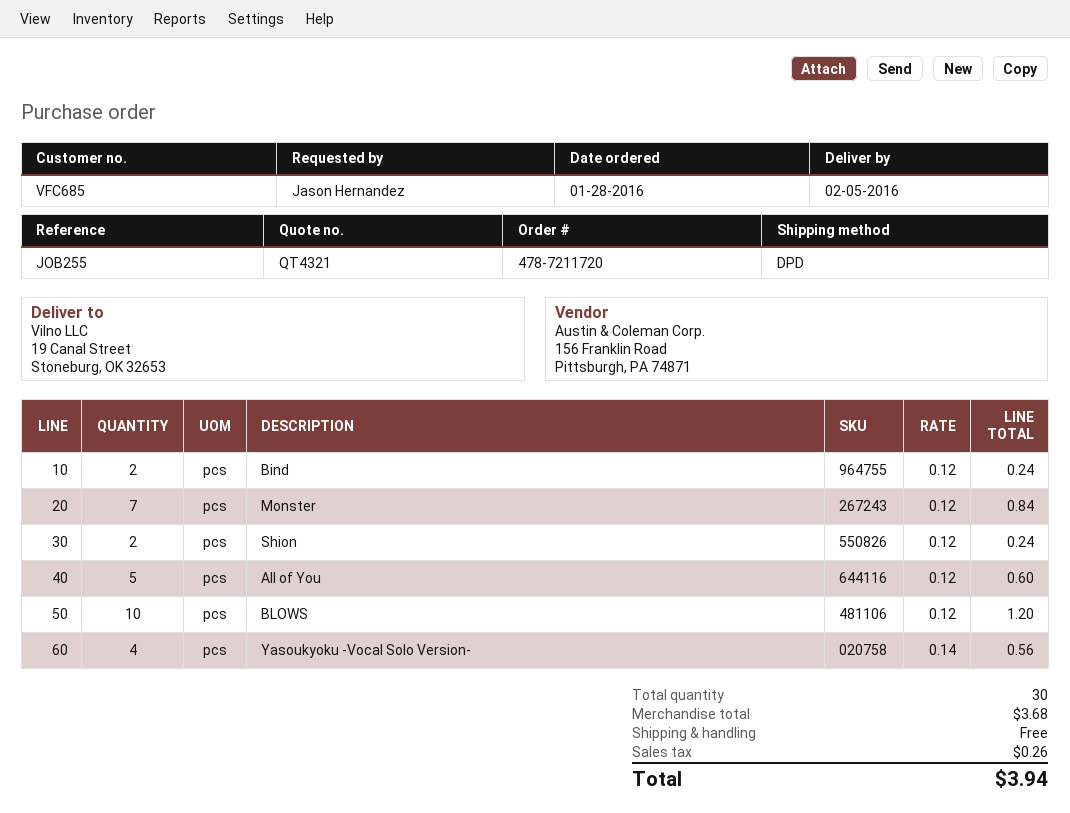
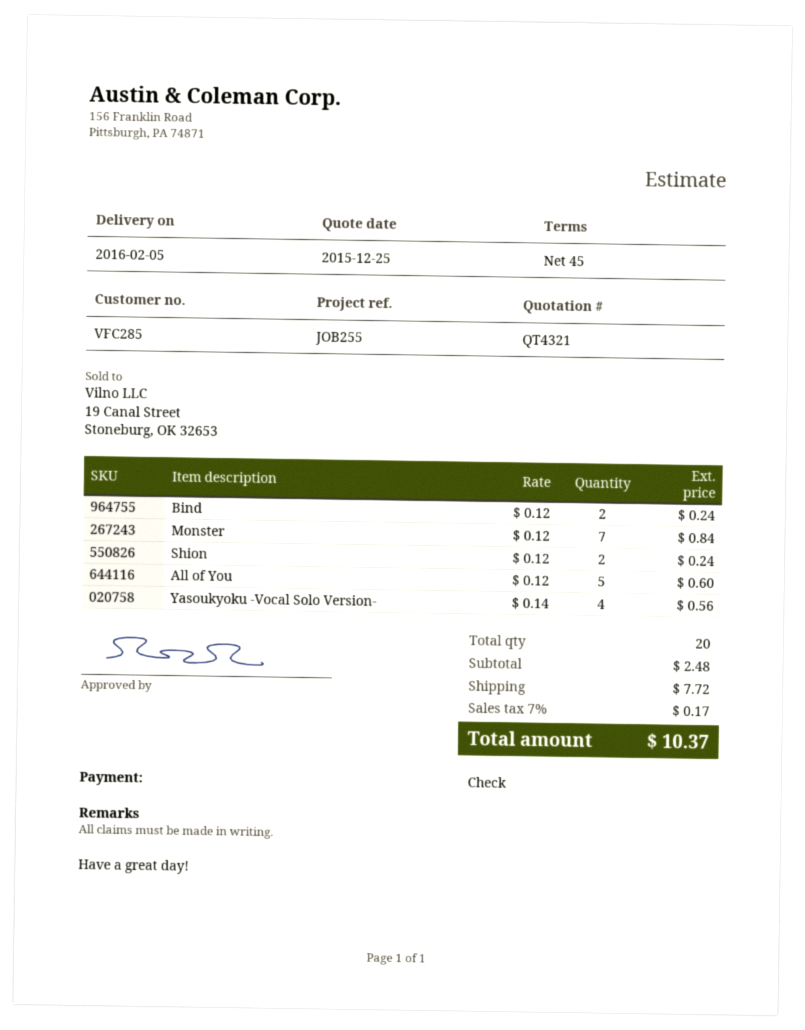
customer number: VFC685 -> VFC285
BLOWS: 10 x 0.12 = 1.20 -> none
total quantity: 30 -> 20
subtotal: 3.68 -> 2.48
shipping: 0.00 -> 7.72
tax: 0.26 -> 0.17
total: 3.94 -> 10.37

